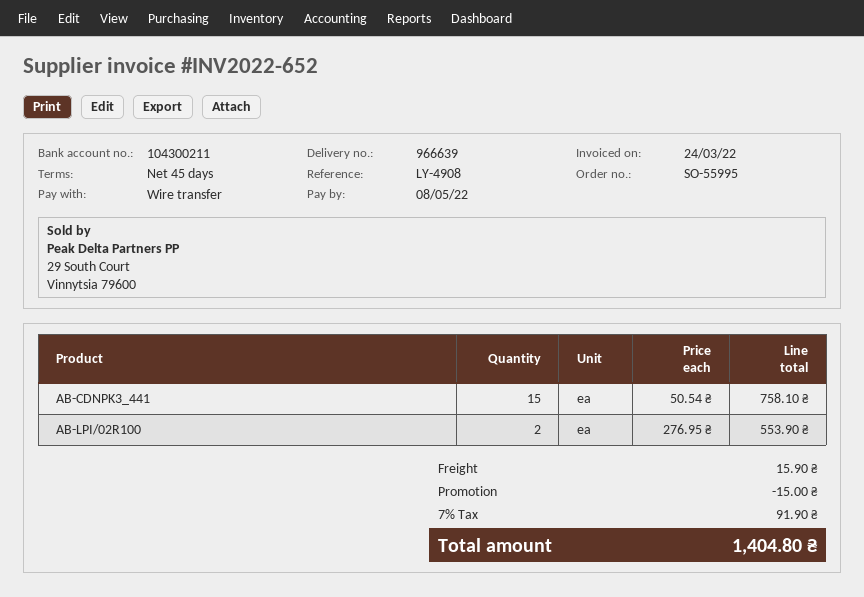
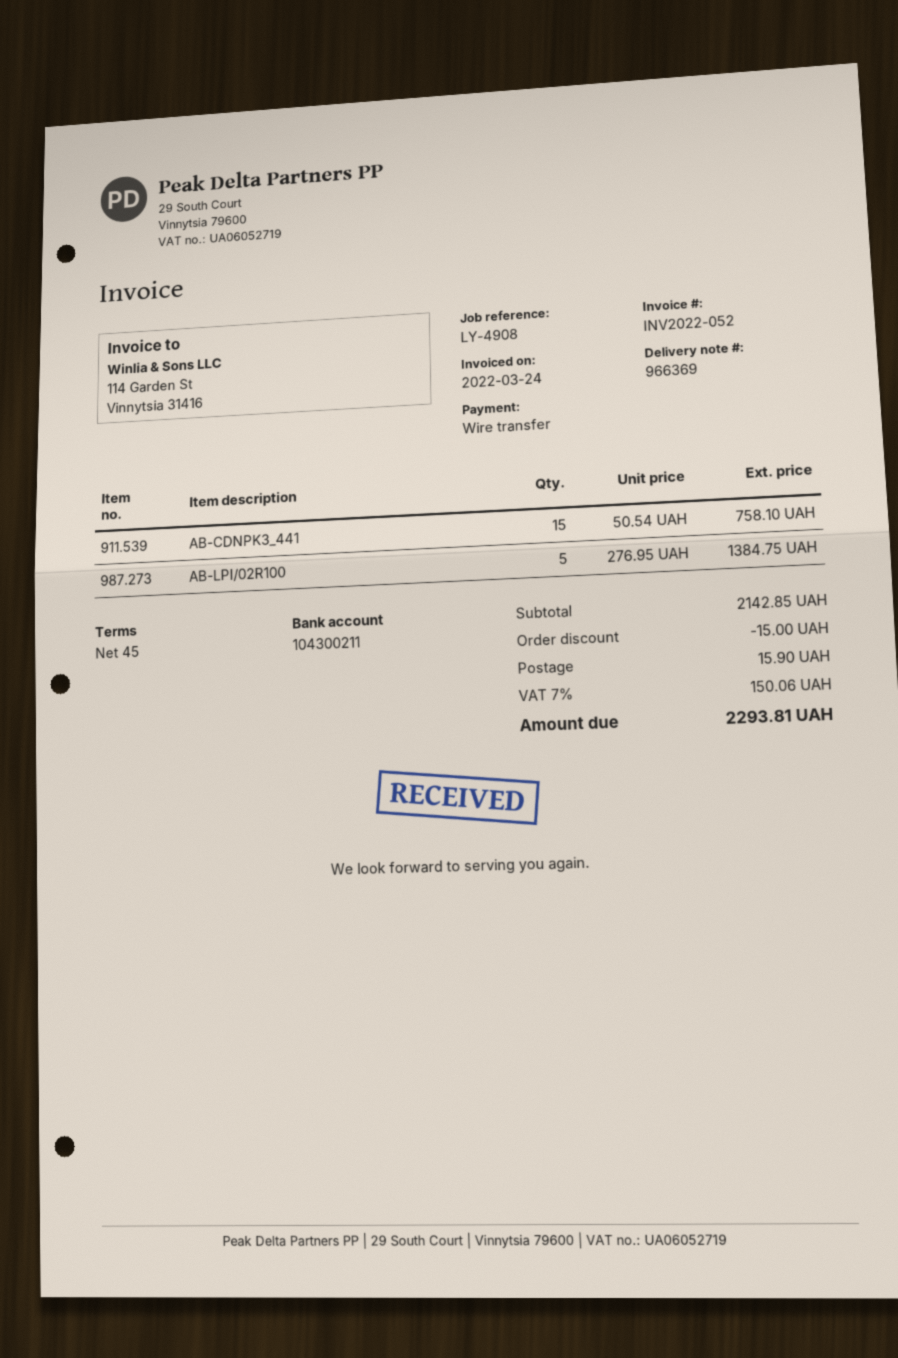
delivery note number: 966639 -> 966369
invoice number: INV2022-652 -> INV2022-052
AB-LPI/02R100: 2 x 276.95 = 553.90 -> 5 x 276.95 = 1384.75
tax: 7% = 91.90 -> 7% = 150.06
total: 1404.80 -> 2293.81

